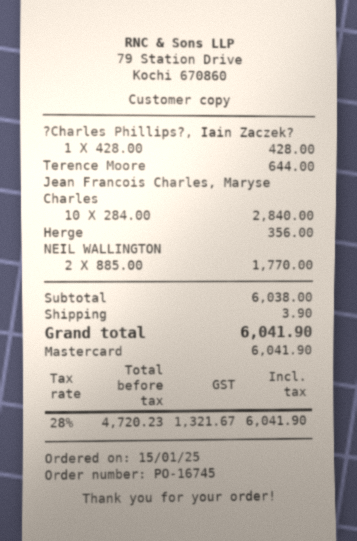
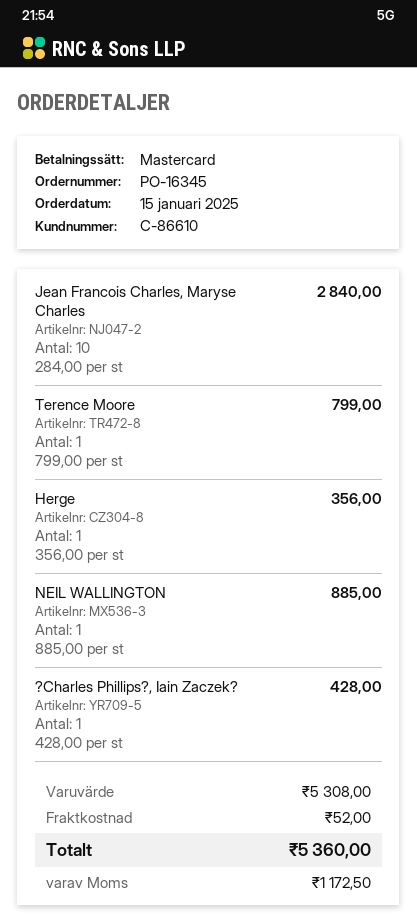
order number: PO-16745 -> PO-16345
Terence Moore: 1 x 644.00 = 644.00 -> 1 x 799.00 = 799.00
NEIL WALLINGTON: 2 x 885.00 = 1770.00 -> 1 x 885.00 = 885.00
subtotal: 6038.00 -> 5308.00
shipping: 3.90 -> 52.00
tax: 1321.67 -> 1172.50
total: 6041.90 -> 5360.00

